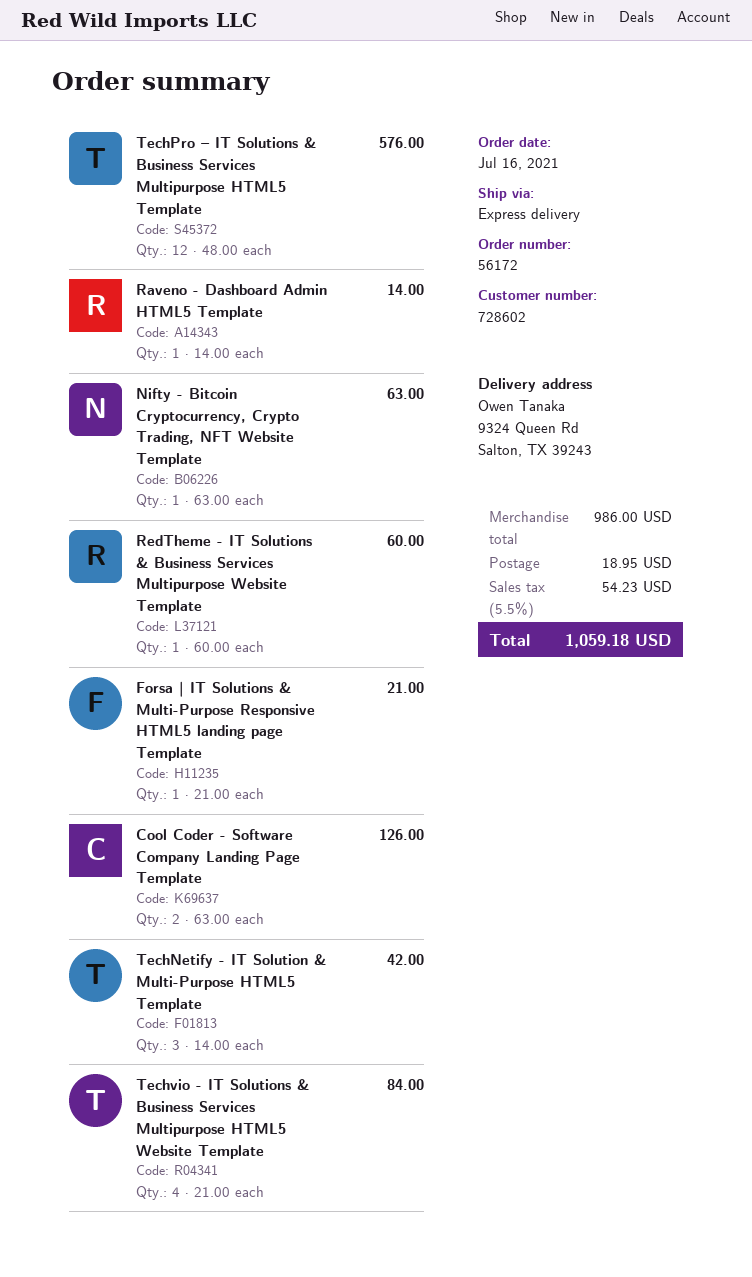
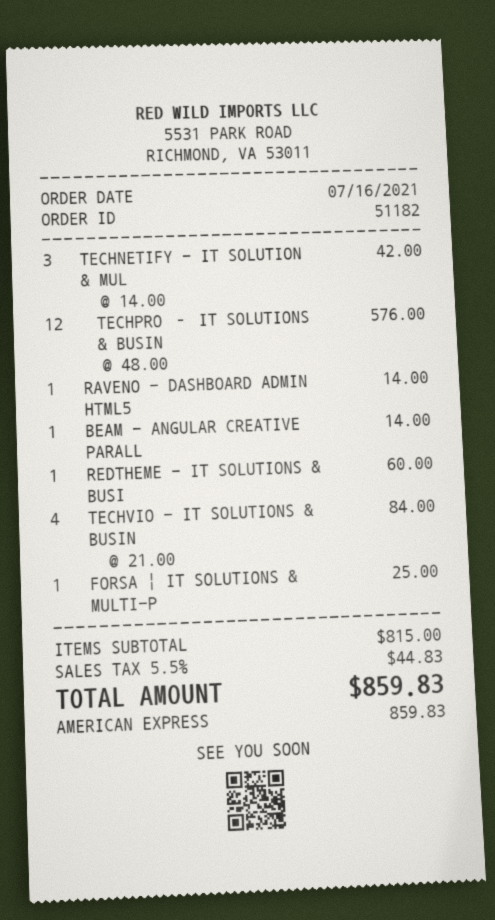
order number: 56172 -> 51182
Nifty - Bitcoin Cryptocurrency, Crypto Trading, NFT Website Template: 1 x 63.00 = 63.00 -> none
Forsa | IT Solutions & Multi-Purpose Responsive HTML5 landing page Template: 1 x 21.00 = 21.00 -> 1 x 25.00 = 25.00
Cool Coder - Software Company Landing Page Template: 2 x 63.00 = 126.00 -> none
BEAM - ANGULAR CREATIVE PARALL: none -> 1 x 14.00 = 14.00
subtotal: 986.00 -> 815.00
shipping: 18.95 -> none
tax: 5.5% = 54.23 -> 5.5% = 44.83
total: 1059.18 -> 859.83

